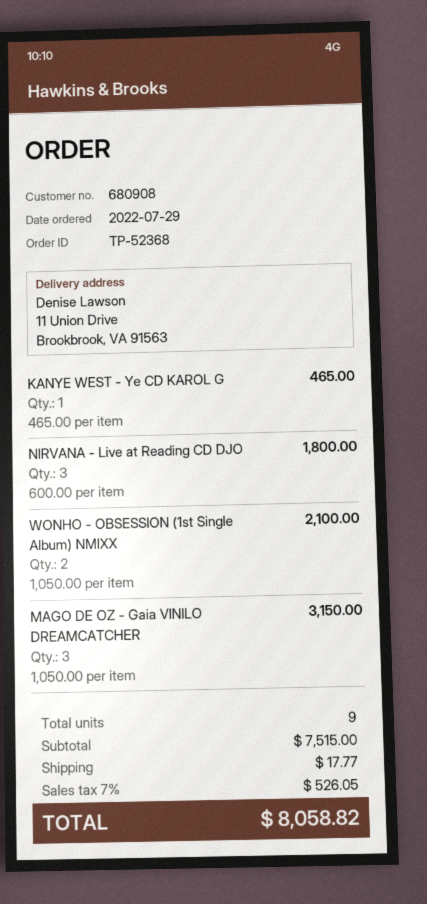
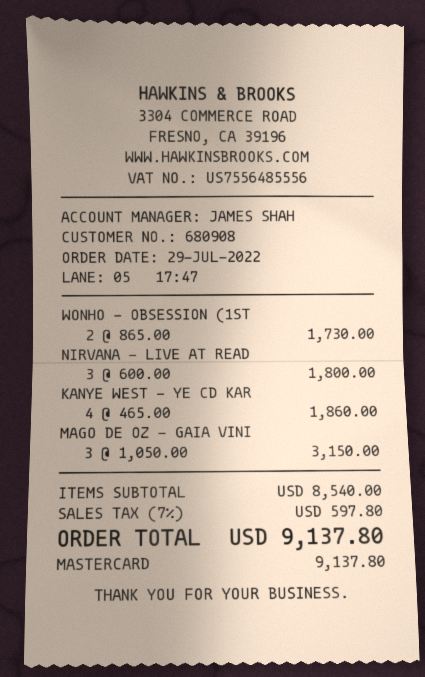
KANYE WEST - Ye CD KAROL G: 1 x 465.00 = 465.00 -> 4 x 465.00 = 1860.00
WONHO - OBSESSION (1st Single Album) NMIXX: 2 x 1050.00 = 2100.00 -> 2 x 865.00 = 1730.00
subtotal: 7515.00 -> 8540.00
shipping: 17.77 -> none
tax: 7% = 526.05 -> 7% = 597.80
total: 8058.82 -> 9137.80

